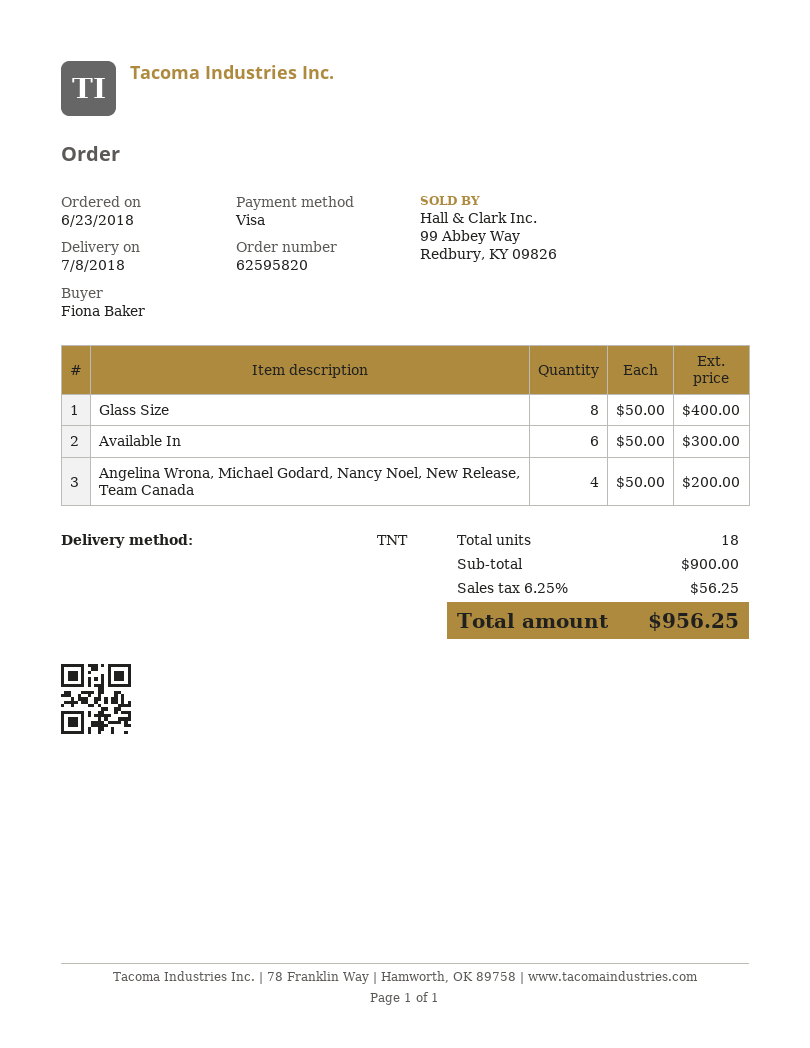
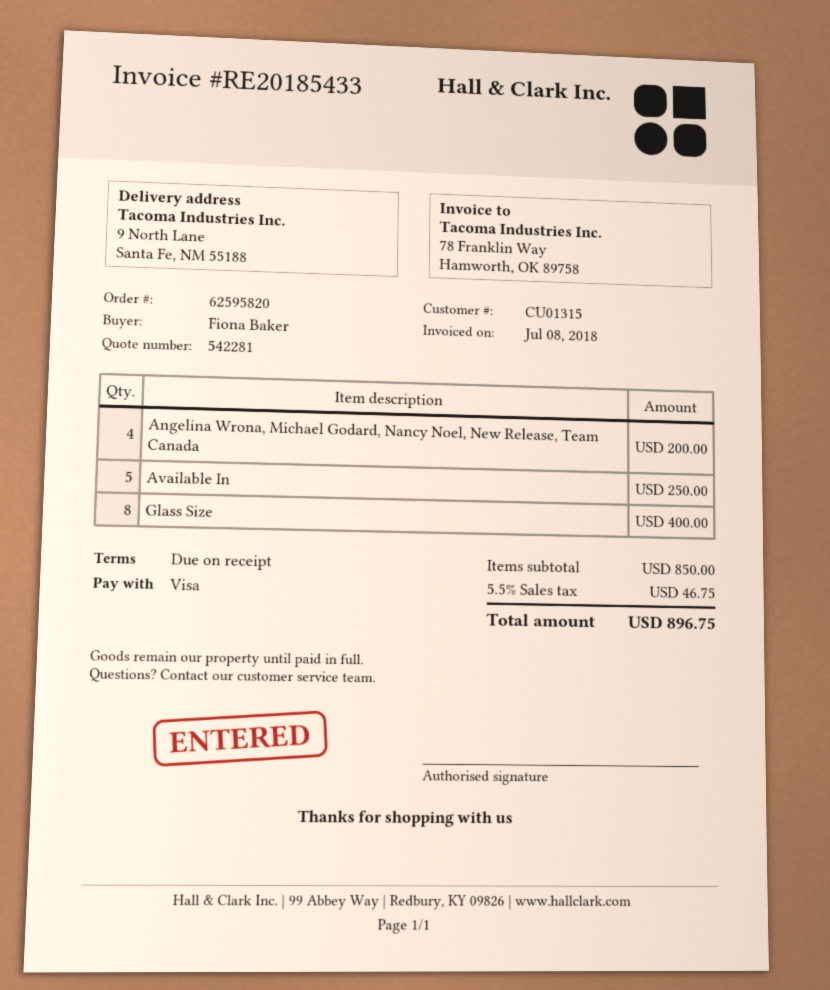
Available In: 6 for 300.00 -> 5 for 250.00
subtotal: 900.00 -> 850.00
tax: 6.25% = 56.25 -> 5.5% = 46.75
total: 956.25 -> 896.75

